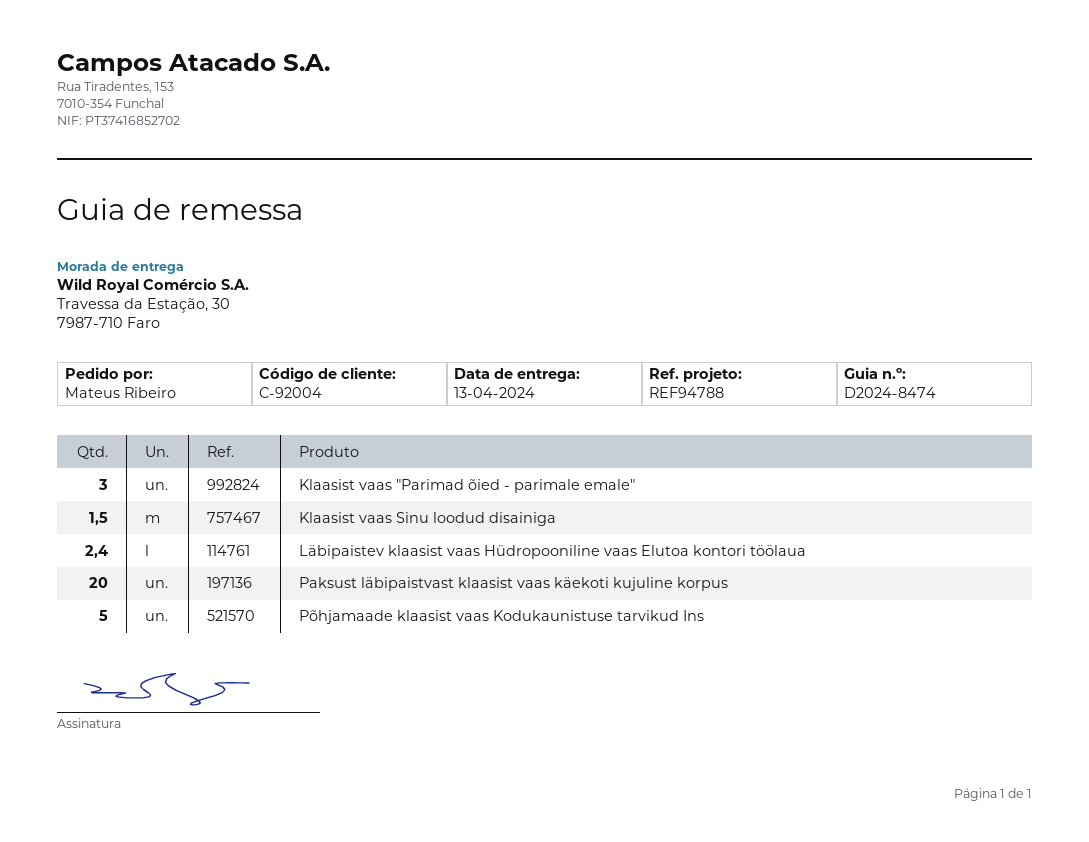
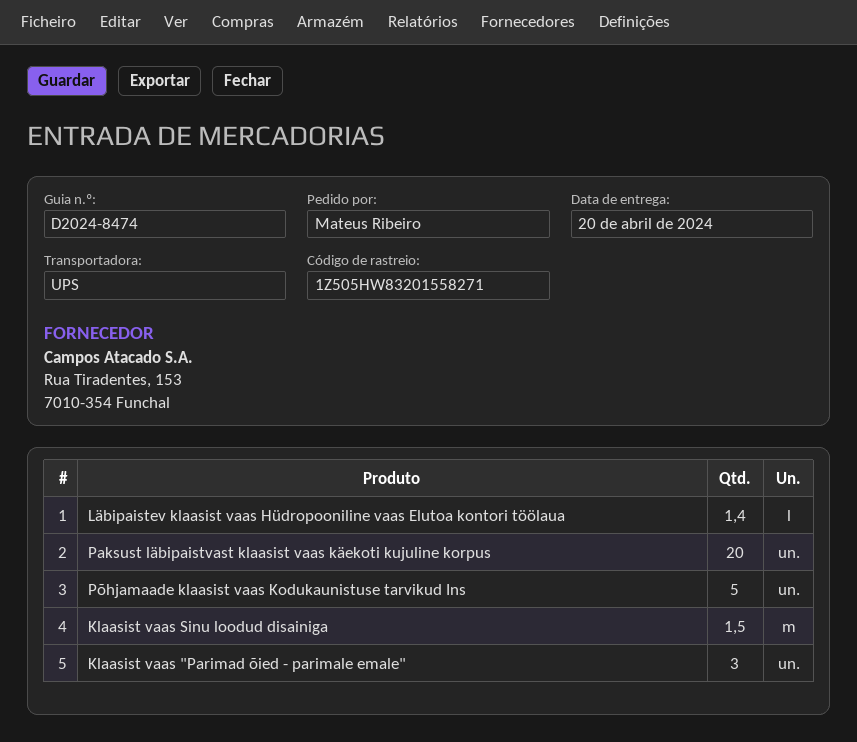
delivery date: 2024-04-13 -> 2024-04-20
Läbipaistev klaasist vaas Hüdropooniline vaas Elutoa kontori töölaua: 2.4 -> 1.4

